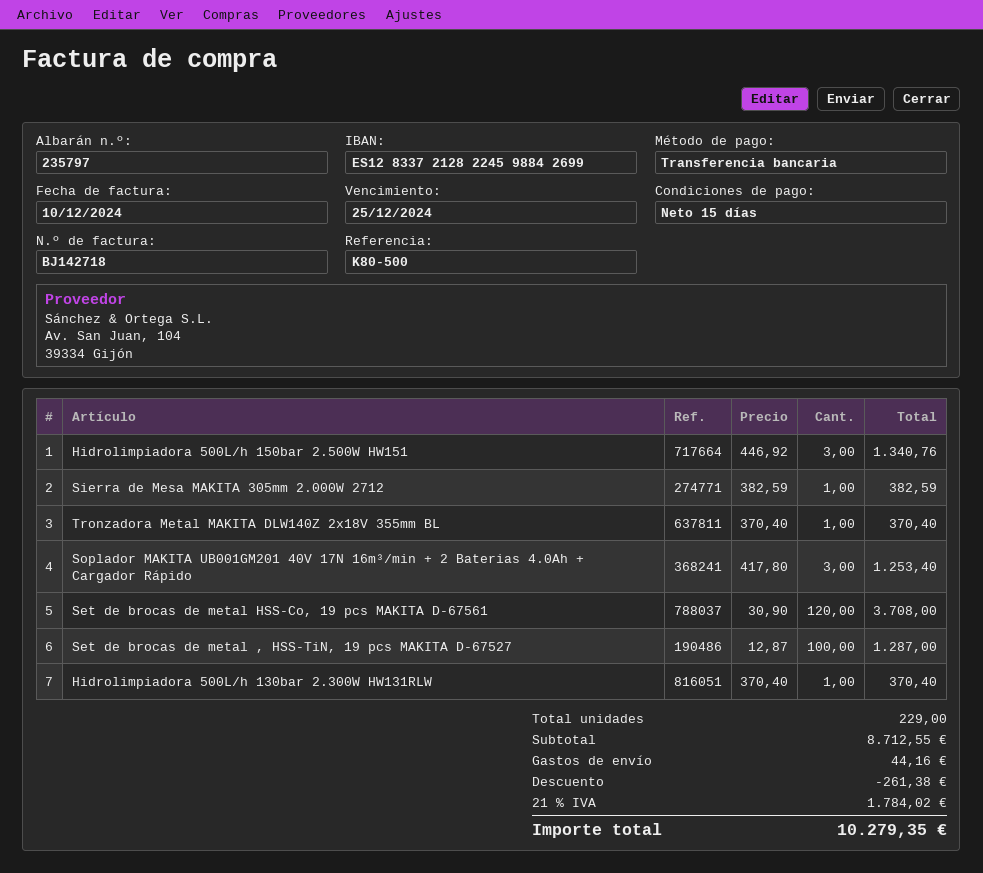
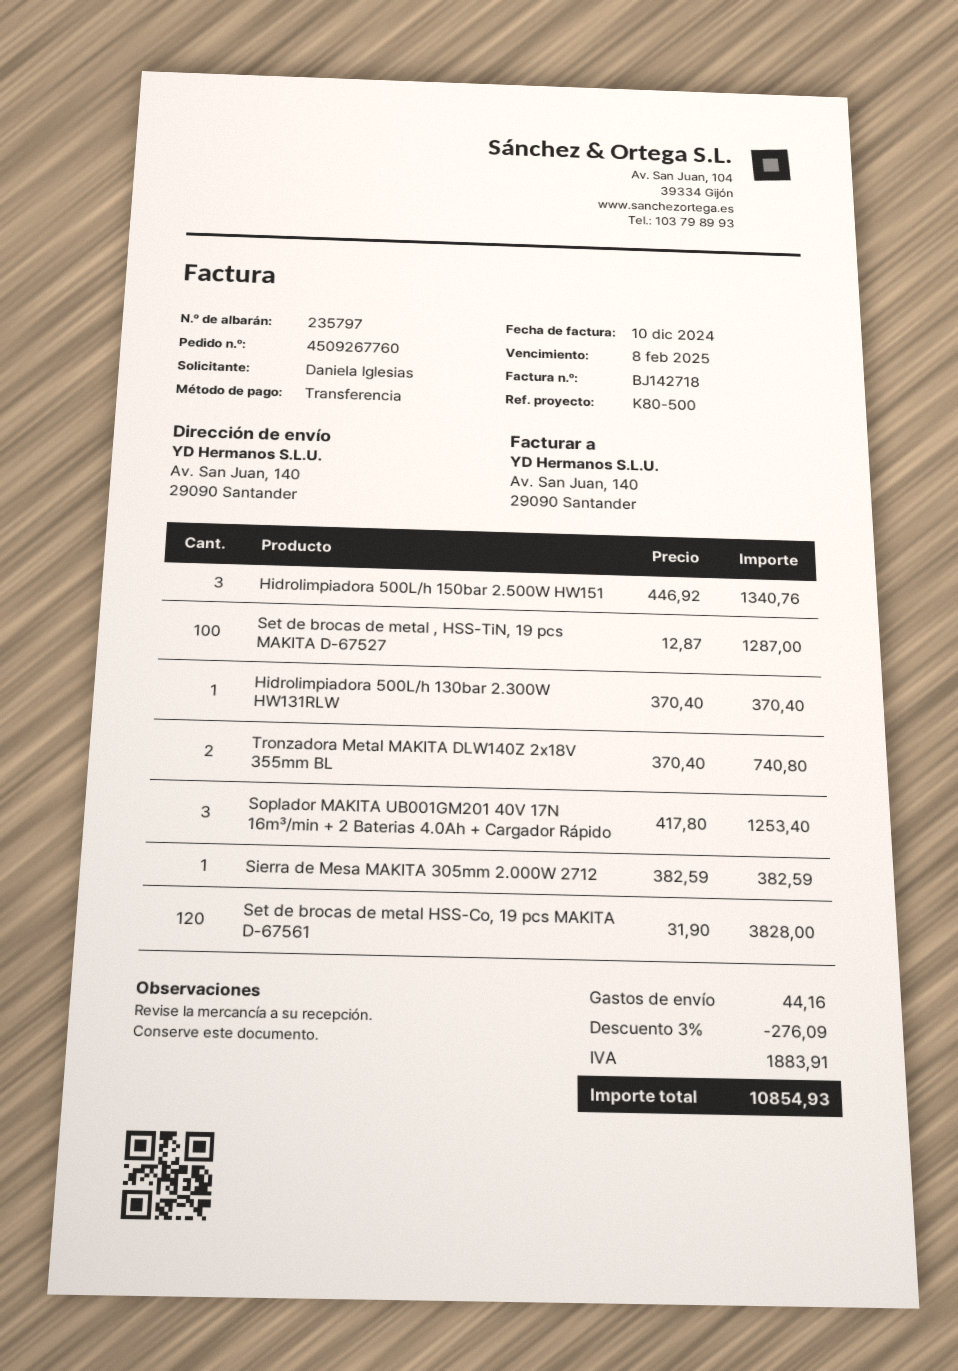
due date: 2024-12-25 -> 2025-02-08
Tronzadora Metal MAKITA DLW140Z 2x18V 355mm BL: 1 x 370.40 = 370.40 -> 2 x 370.40 = 740.80
Set de brocas de metal HSS-Co, 19 pcs MAKITA D-67561: 120 x 30.90 = 3708.00 -> 120 x 31.90 = 3828.00
discount: 261.38 -> 276.09
tax: 1784.02 -> 1883.91
total: 10279.35 -> 10854.93

